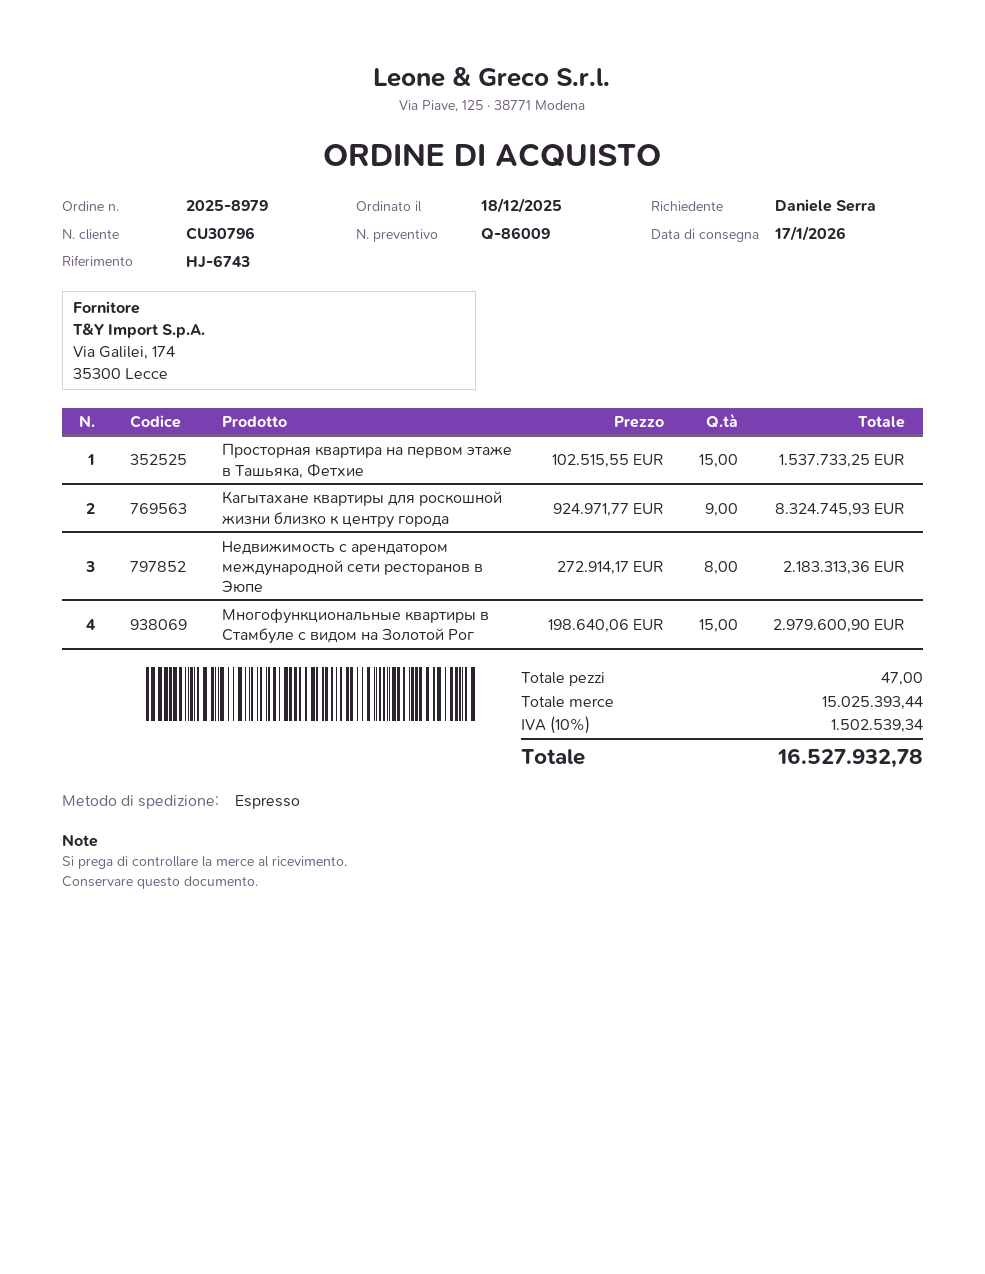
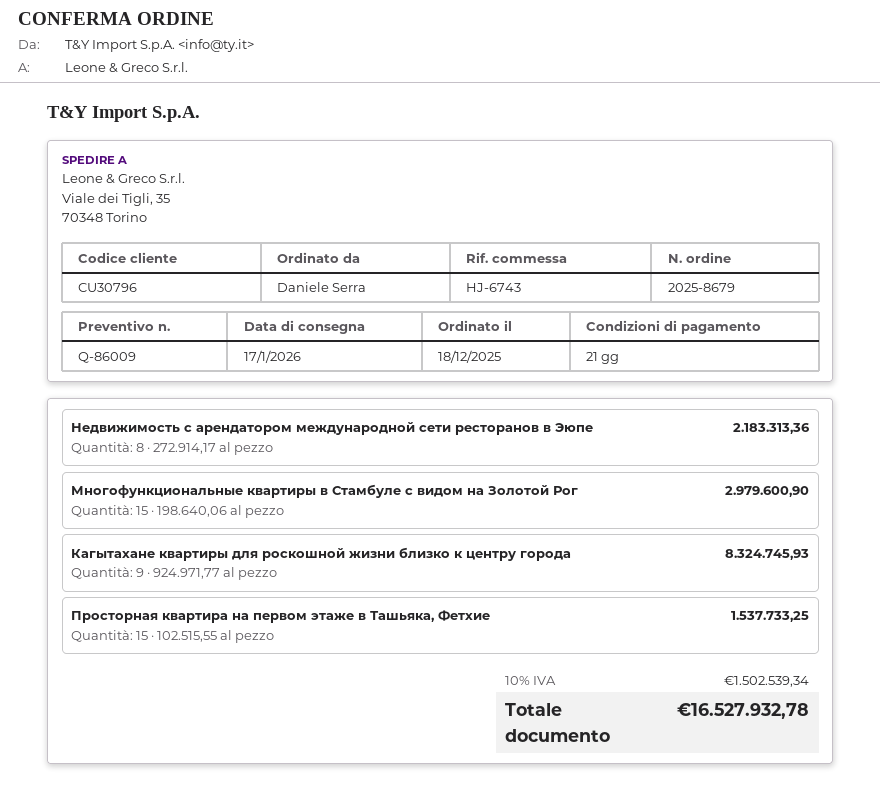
order number: 2025-8979 -> 2025-8679

